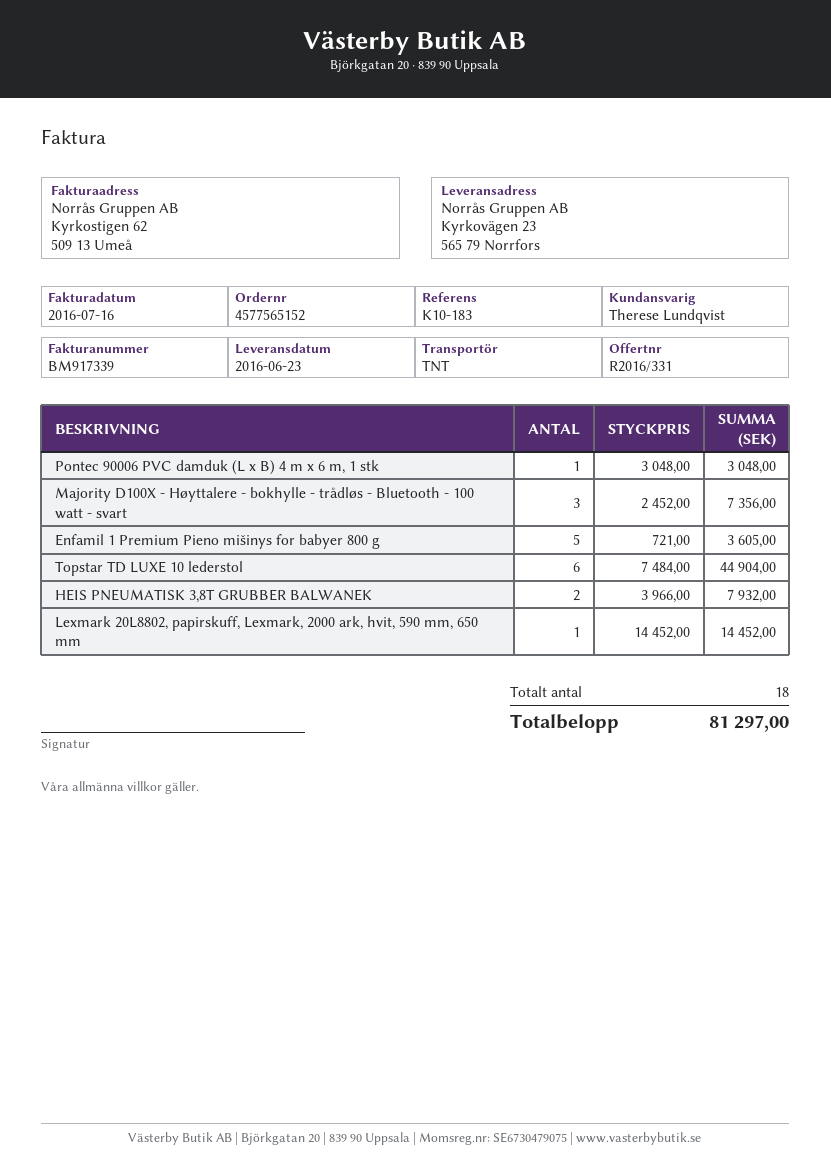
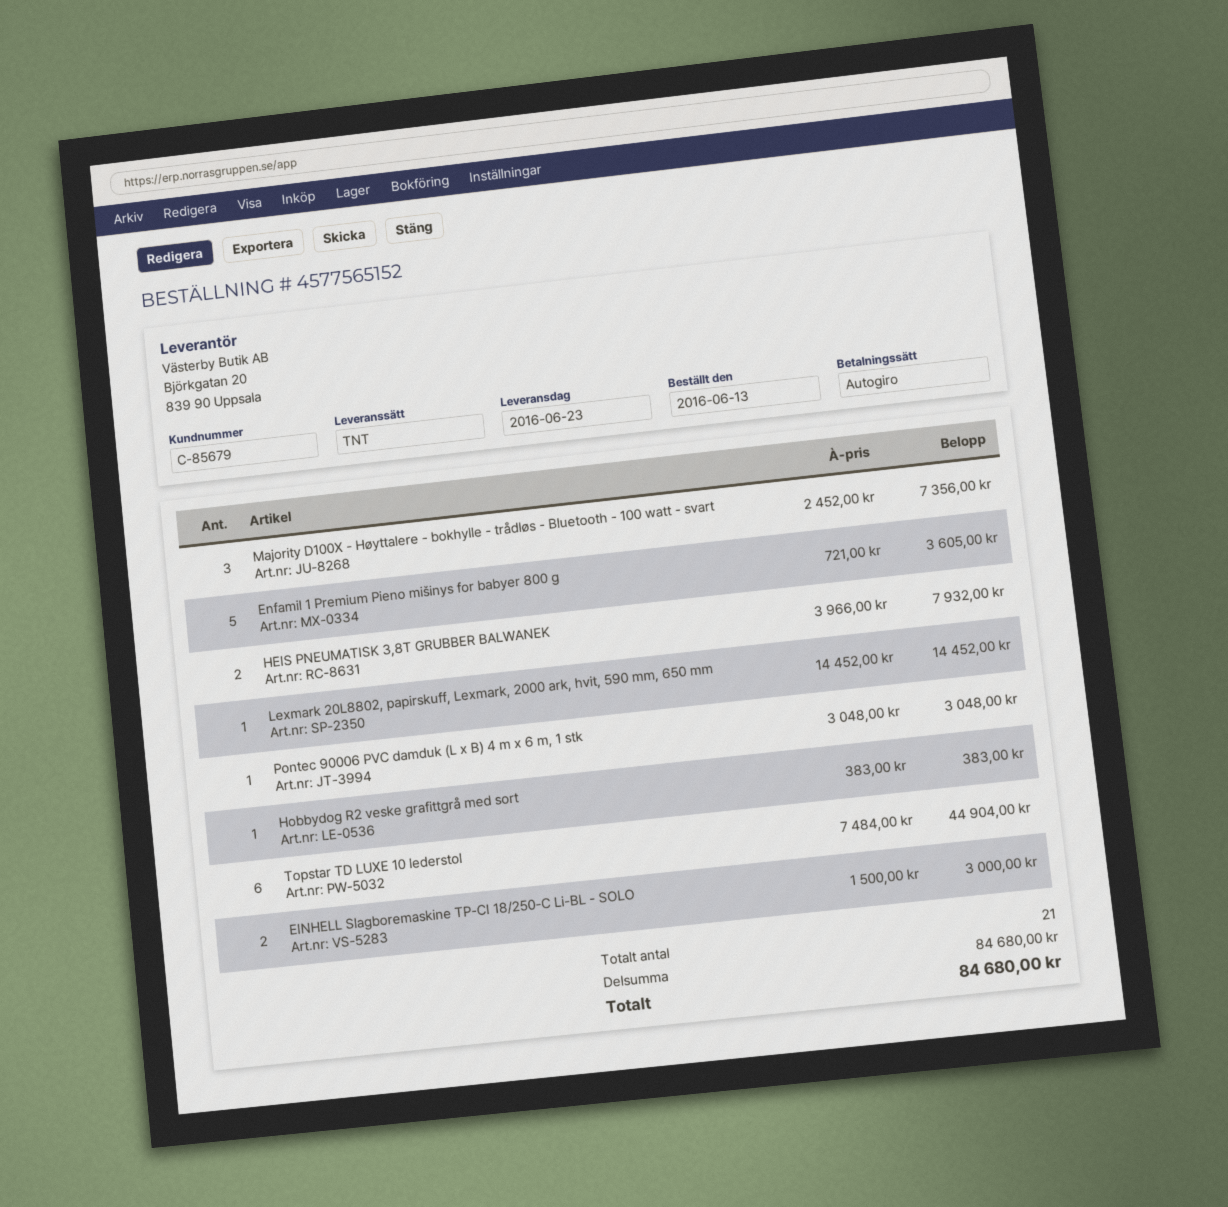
Hobbydog R2 veske grafittgrå med sort: none -> 1 x 383.00 = 383.00
EINHELL Slagboremaskine TP-CI 18/250-C Li-BL - SOLO: none -> 2 x 1500.00 = 3000.00
total quantity: 18 -> 21
total: 81297.00 -> 84680.00

